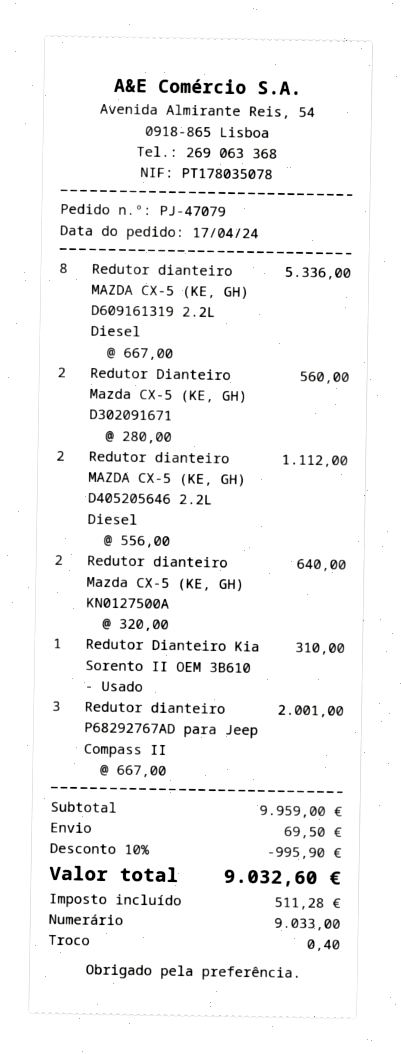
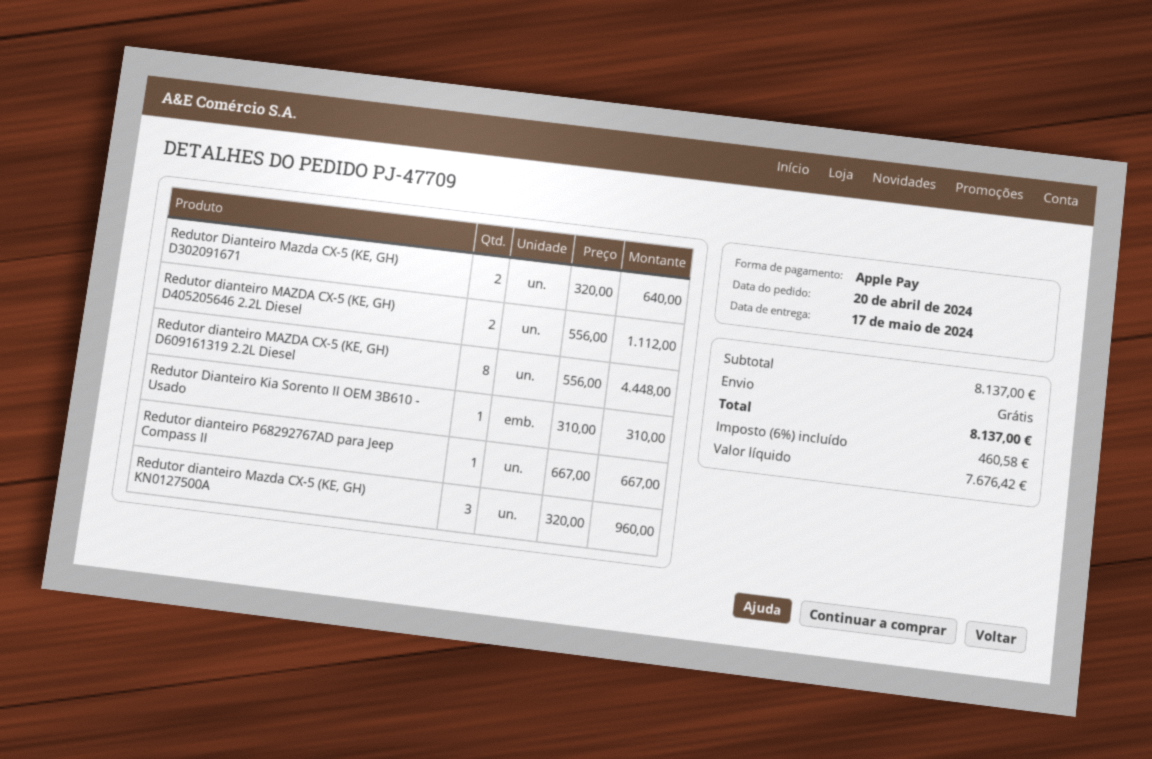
order number: PJ-47079 -> PJ-47709
order date: 2024-04-17 -> 2024-04-20
payment method: cash -> Apple Pay
Redutor dianteiro MAZDA CX-5 (KE, GH) D609161319 2.2L Diesel: 8 x 667.00 = 5336.00 -> 8 x 556.00 = 4448.00
Redutor Dianteiro Mazda CX-5 (KE, GH) D302091671: 2 x 280.00 = 560.00 -> 2 x 320.00 = 640.00
Redutor dianteiro Mazda CX-5 (KE, GH) KN0127500A: 2 x 320.00 = 640.00 -> 3 x 320.00 = 960.00
Redutor dianteiro P68292767AD para Jeep Compass II: 3 x 667.00 = 2001.00 -> 1 x 667.00 = 667.00
subtotal: 9959.00 -> 8137.00
discount: 10% = 995.90 -> none
shipping: 69.50 -> 0.00
tax: 511.28 -> 460.58
total: 9032.60 -> 8137.00

